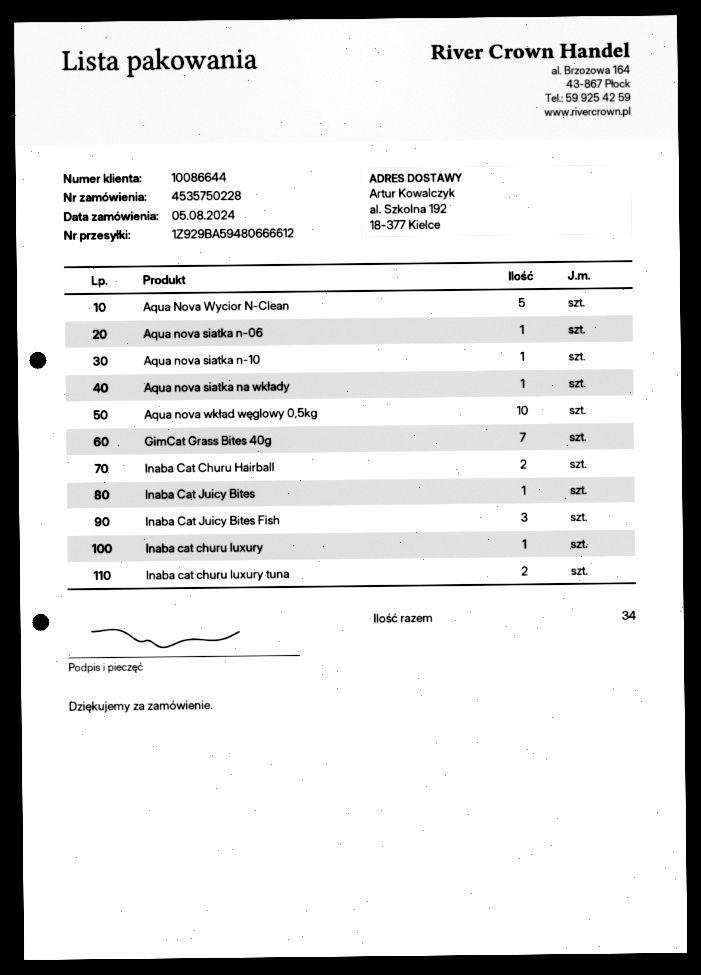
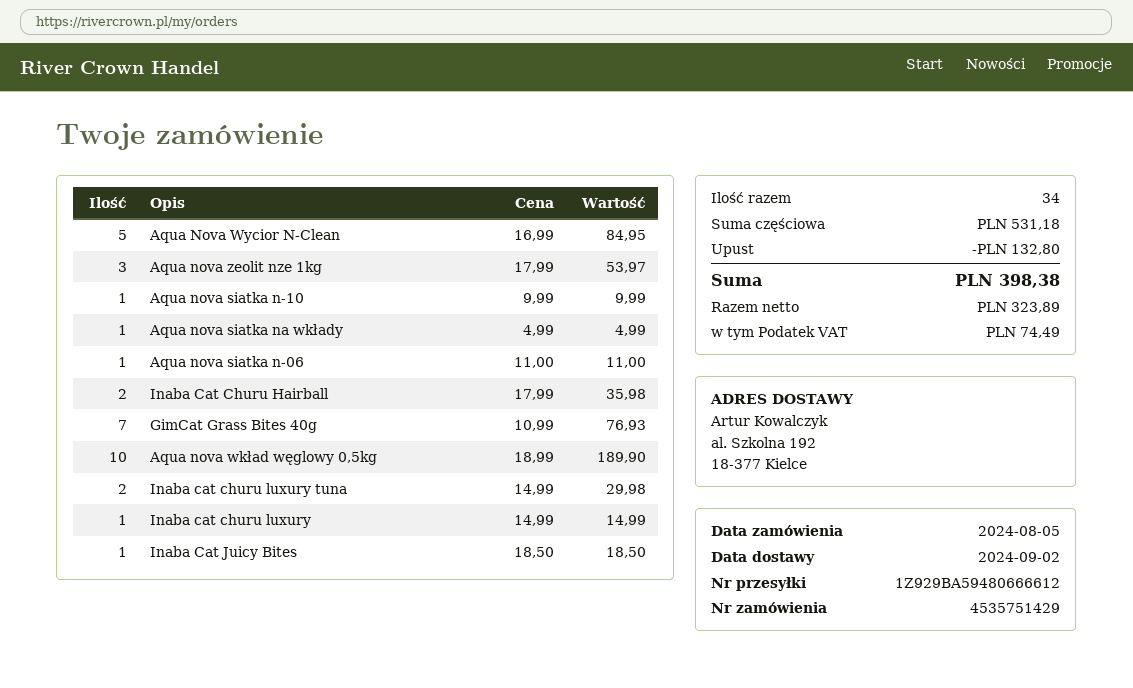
order number: 4535750228 -> 4535751429
Inaba Cat Juicy Bites Fish: 3 -> none
Aqua nova zeolit nze 1kg: none -> 3

